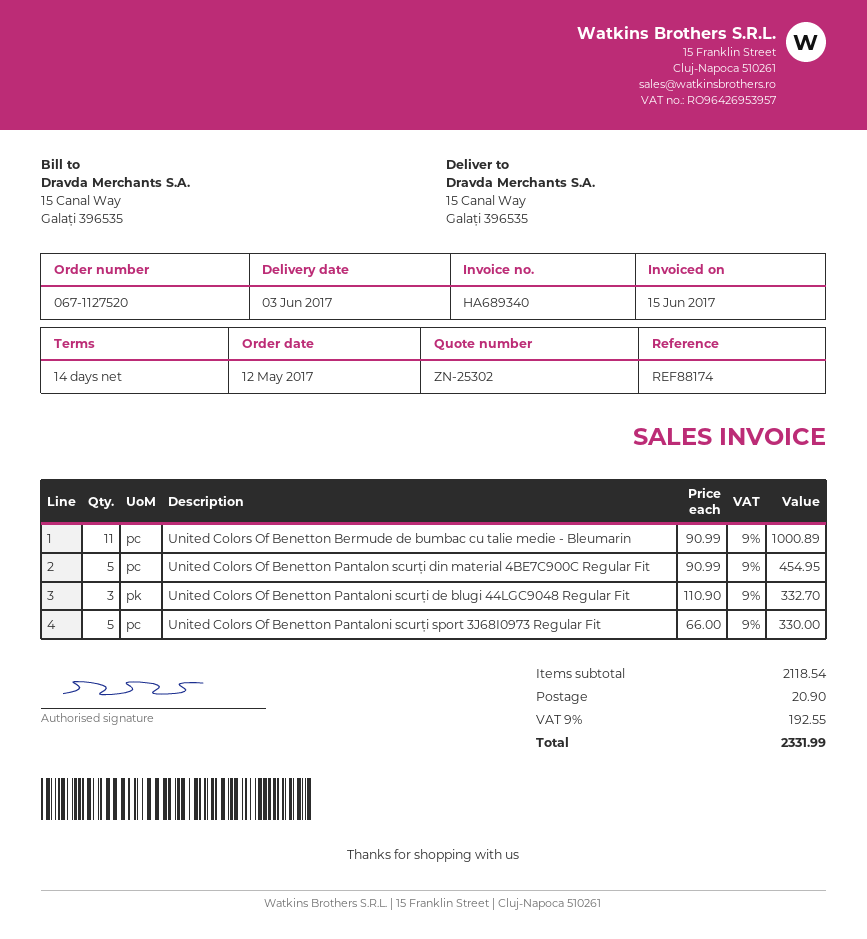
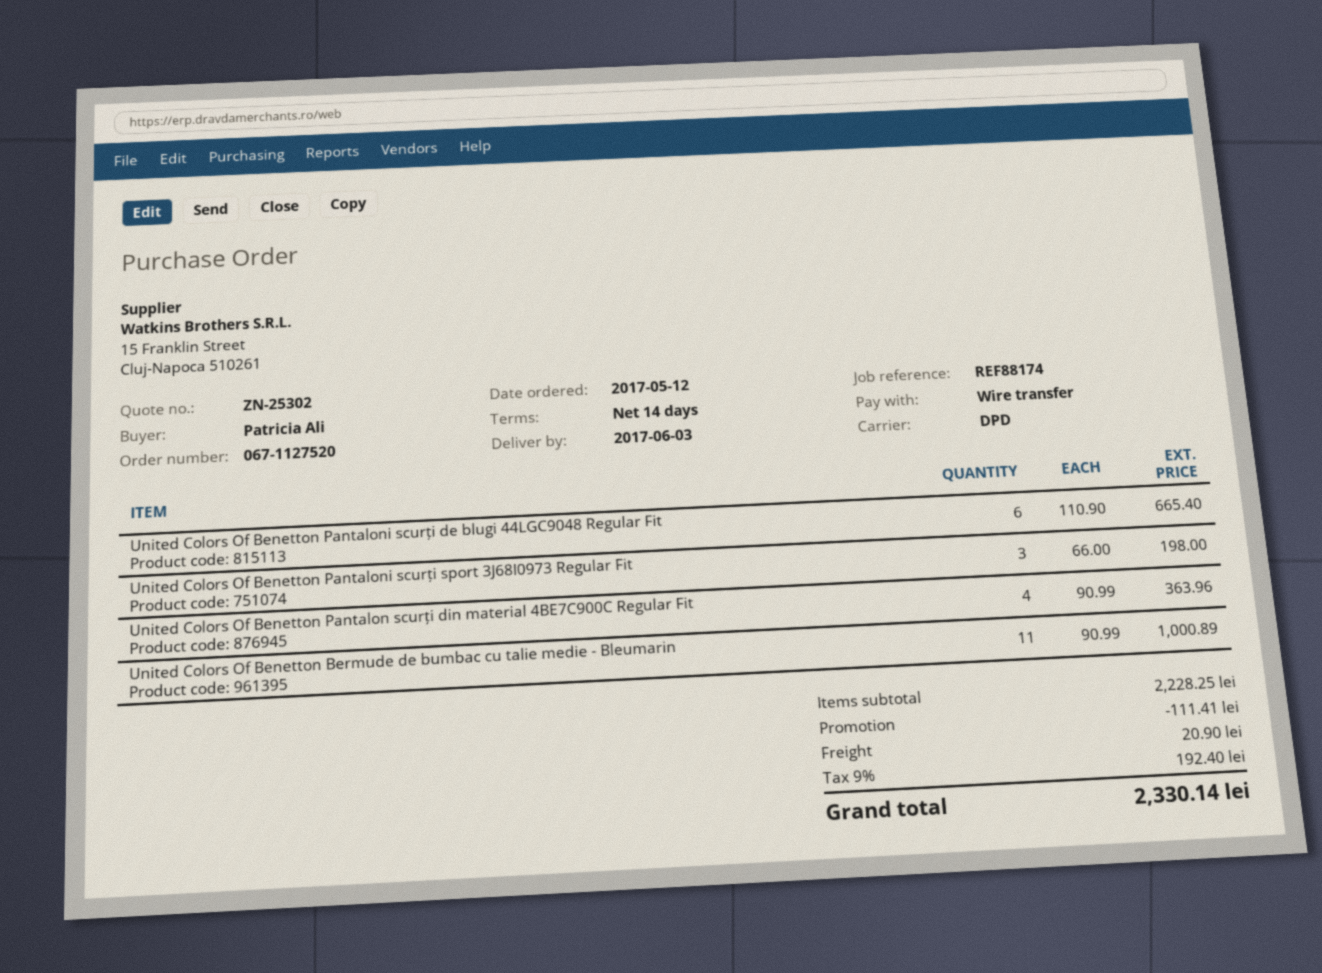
United Colors Of Benetton Pantalon scurți din material 4BE7C900C Regular Fit: 5 x 90.99 = 454.95 -> 4 x 90.99 = 363.96
United Colors Of Benetton Pantaloni scurți de blugi 44LGC9048 Regular Fit: 3 x 110.90 = 332.70 -> 6 x 110.90 = 665.40
United Colors Of Benetton Pantaloni scurți sport 3J68I0973 Regular Fit: 5 x 66.00 = 330.00 -> 3 x 66.00 = 198.00
subtotal: 2118.54 -> 2228.25
discount: none -> 111.41
tax: 9% = 192.55 -> 9% = 192.40
total: 2331.99 -> 2330.14

